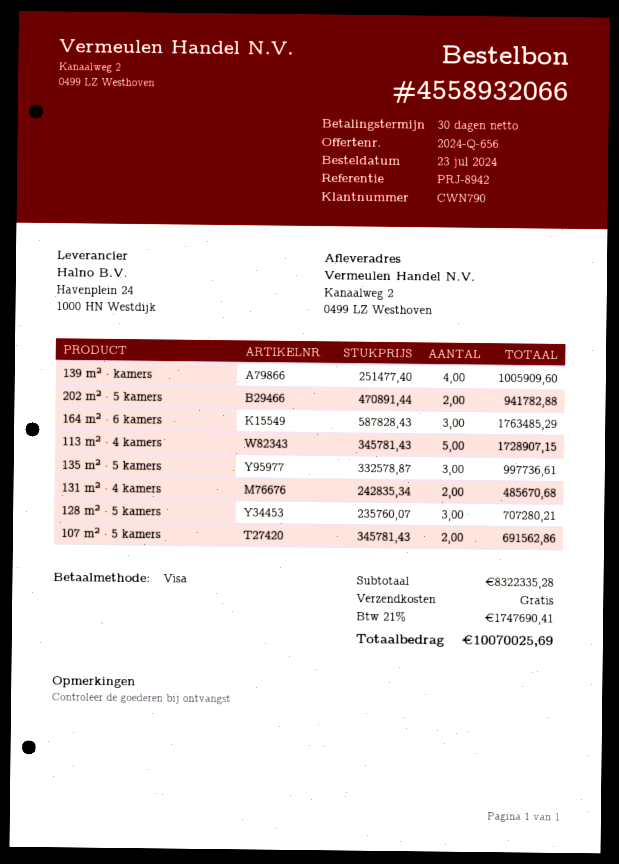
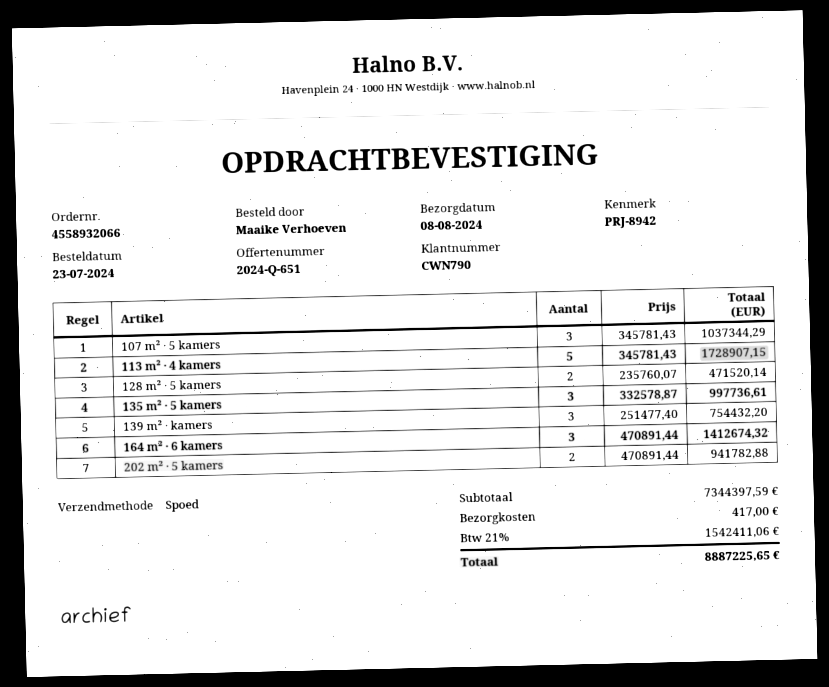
quote number: 2024-Q-656 -> 2024-Q-651
139 m² · kamers: 4 x 251477.40 = 1005909.60 -> 3 x 251477.40 = 754432.20
164 m² · 6 kamers: 3 x 587828.43 = 1763485.29 -> 3 x 470891.44 = 1412674.32
131 m² · 4 kamers: 2 x 242835.34 = 485670.68 -> none
128 m² · 5 kamers: 3 x 235760.07 = 707280.21 -> 2 x 235760.07 = 471520.14
107 m² · 5 kamers: 2 x 345781.43 = 691562.86 -> 3 x 345781.43 = 1037344.29
subtotal: 8322335.28 -> 7344397.59
shipping: 0.00 -> 417.00
tax: 21% = 1747690.41 -> 21% = 1542411.06
total: 10070025.69 -> 8887225.65

